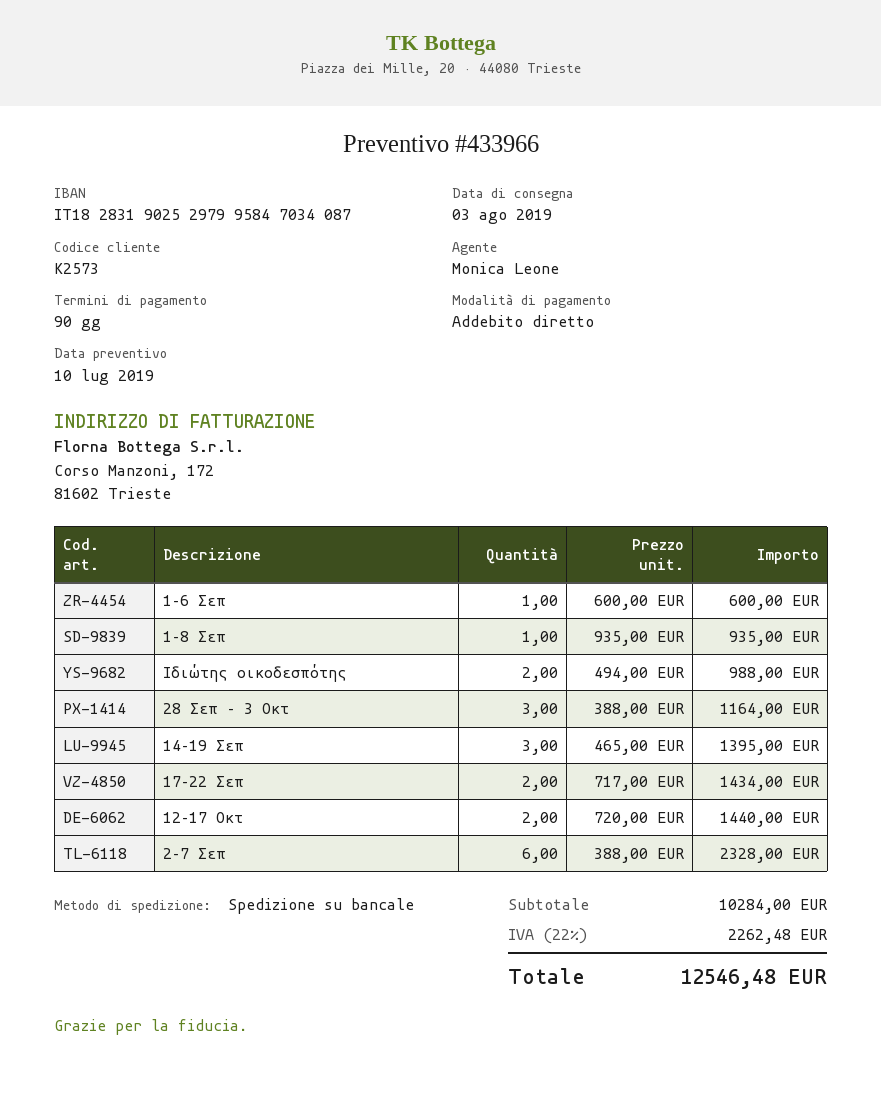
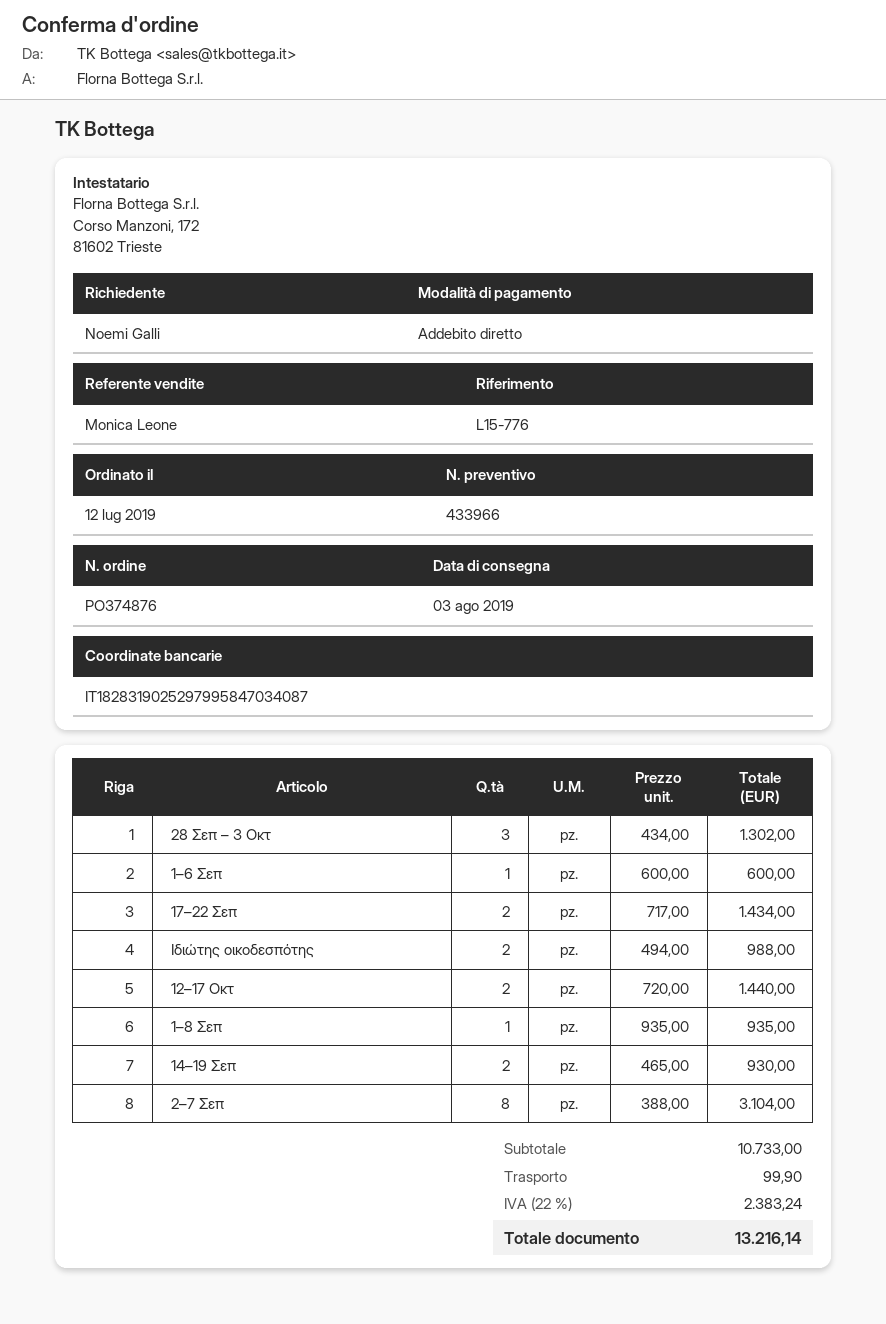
28 Σεπ – 3 Οκτ: 3 x 388.00 = 1164.00 -> 3 x 434.00 = 1302.00
14–19 Σεπ: 3 x 465.00 = 1395.00 -> 2 x 465.00 = 930.00
2–7 Σεπ: 6 x 388.00 = 2328.00 -> 8 x 388.00 = 3104.00
subtotal: 10284.00 -> 10733.00
shipping: none -> 99.90
tax: 22% = 2262.48 -> 22% = 2383.24
total: 12546.48 -> 13216.14

